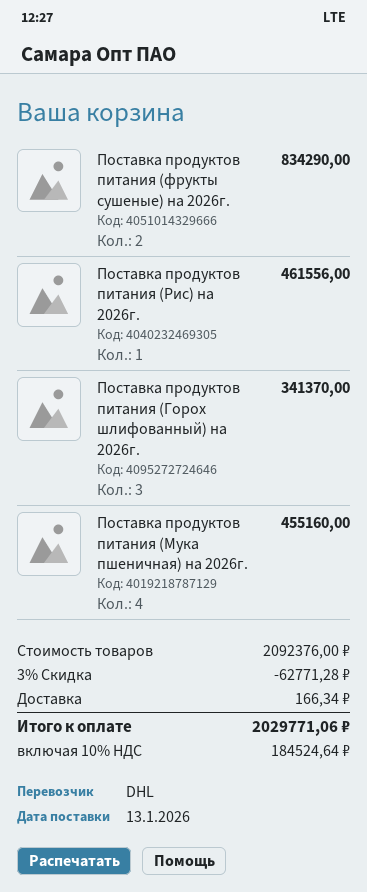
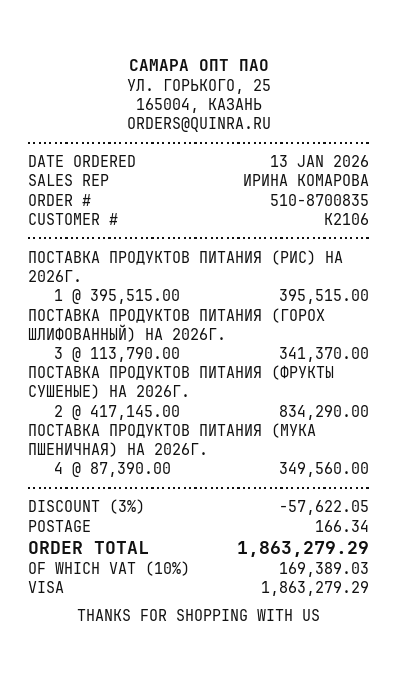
Поставка продуктов питания (Рис) на 2026г.: 1 for 461556.00 -> 1 for 395515.00
Поставка продуктов питания (Мука пшеничная) на 2026г.: 4 for 455160.00 -> 4 for 349560.00
discount: 3% = 62771.28 -> 3% = 57622.05
tax: 10% = 184524.64 -> 10% = 169389.03
total: 2029771.06 -> 1863279.29

